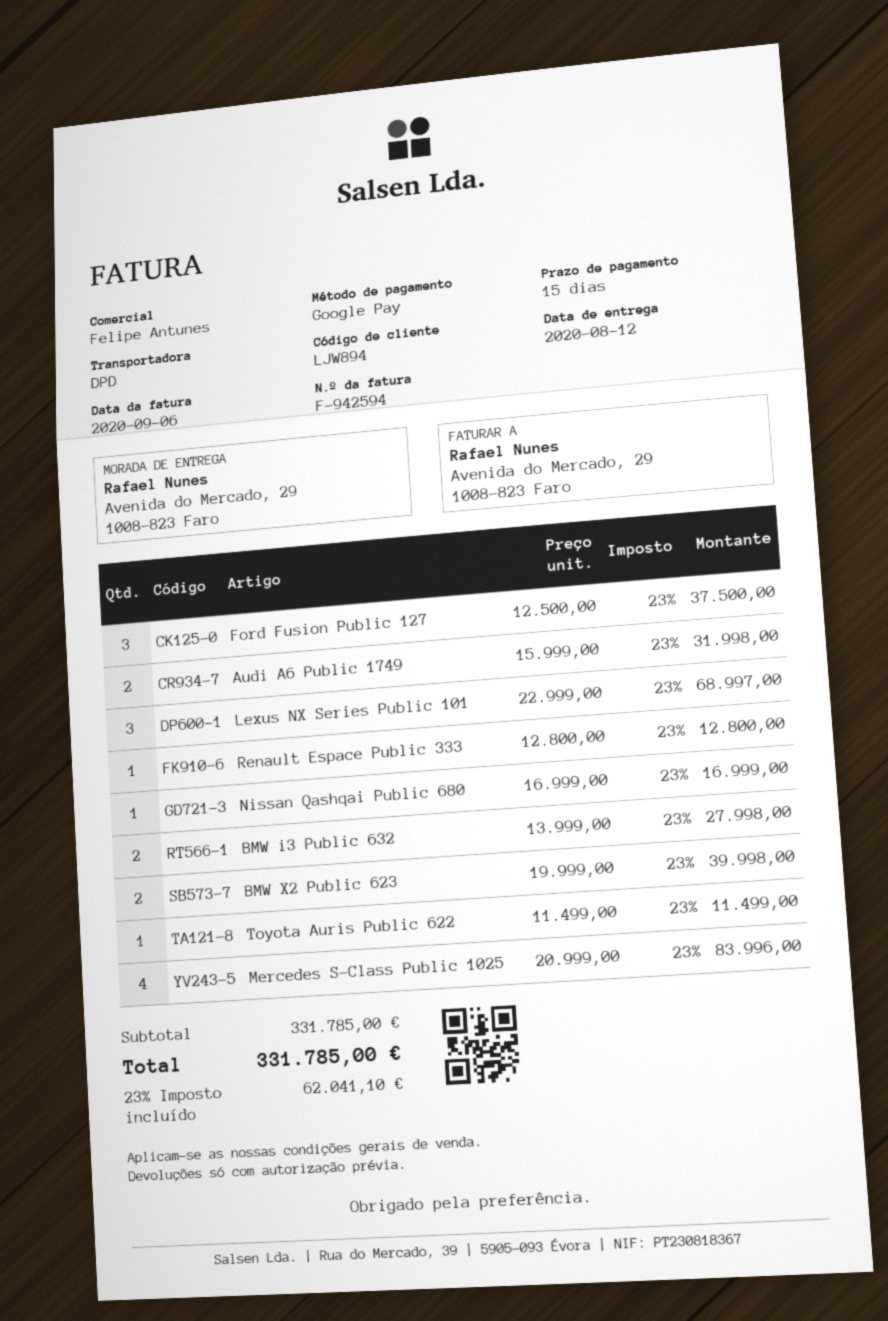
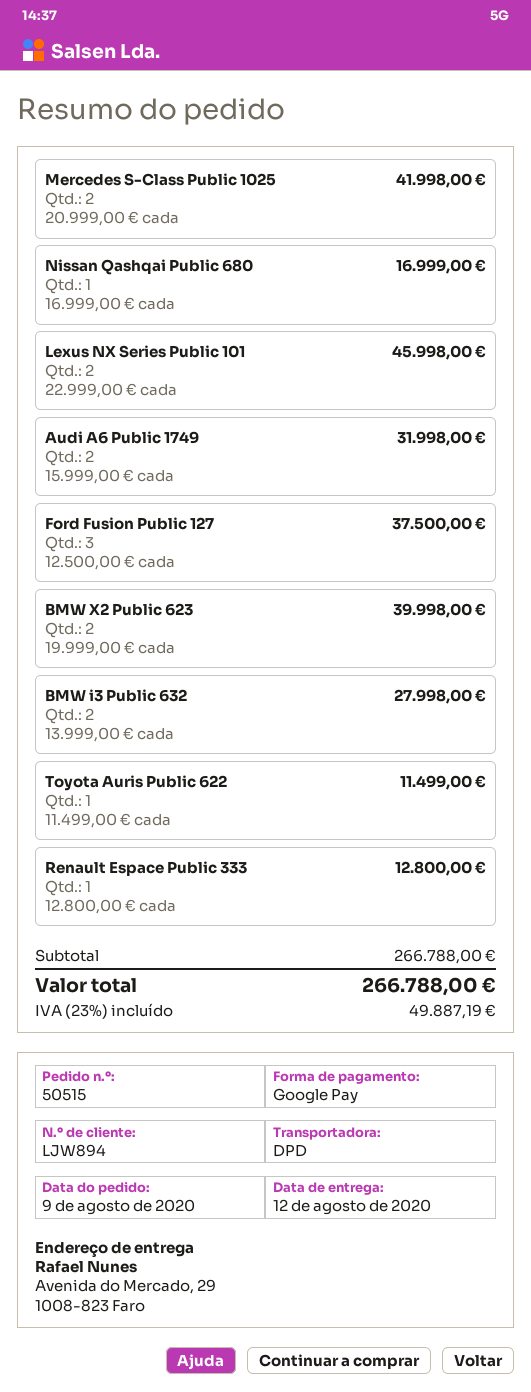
Lexus NX Series Public 101: 3 x 22999.00 = 68997.00 -> 2 x 22999.00 = 45998.00
Mercedes S-Class Public 1025: 4 x 20999.00 = 83996.00 -> 2 x 20999.00 = 41998.00
subtotal: 331785.00 -> 266788.00
tax: 23% = 62041.10 -> 23% = 49887.19
total: 331785.00 -> 266788.00

